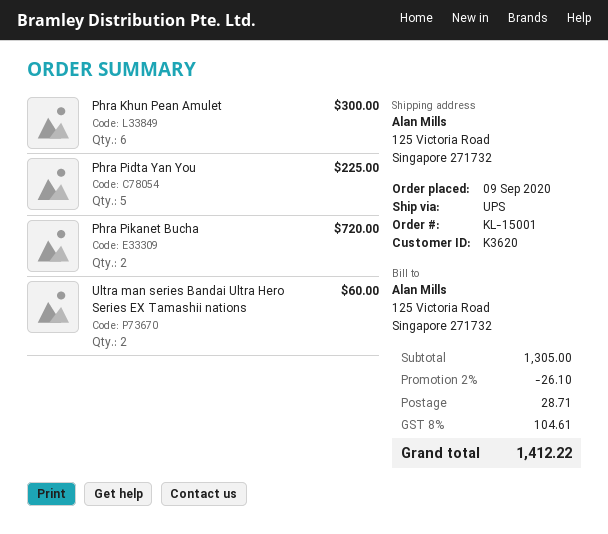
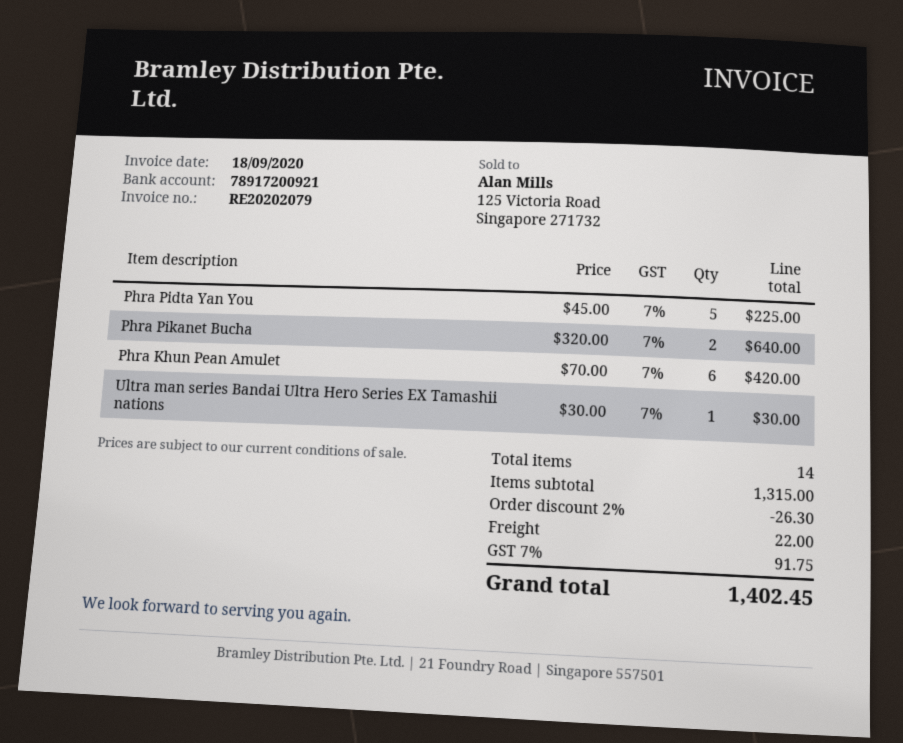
Phra Khun Pean Amulet: 6 for 300.00 -> 6 for 420.00
Phra Pikanet Bucha: 2 for 720.00 -> 2 for 640.00
Ultra man series Bandai Ultra Hero Series EX Tamashii nations: 2 for 60.00 -> 1 for 30.00
subtotal: 1305.00 -> 1315.00
discount: 2% = 26.10 -> 2% = 26.30
shipping: 28.71 -> 22.00
tax: 8% = 104.61 -> 7% = 91.75
total: 1412.22 -> 1402.45

